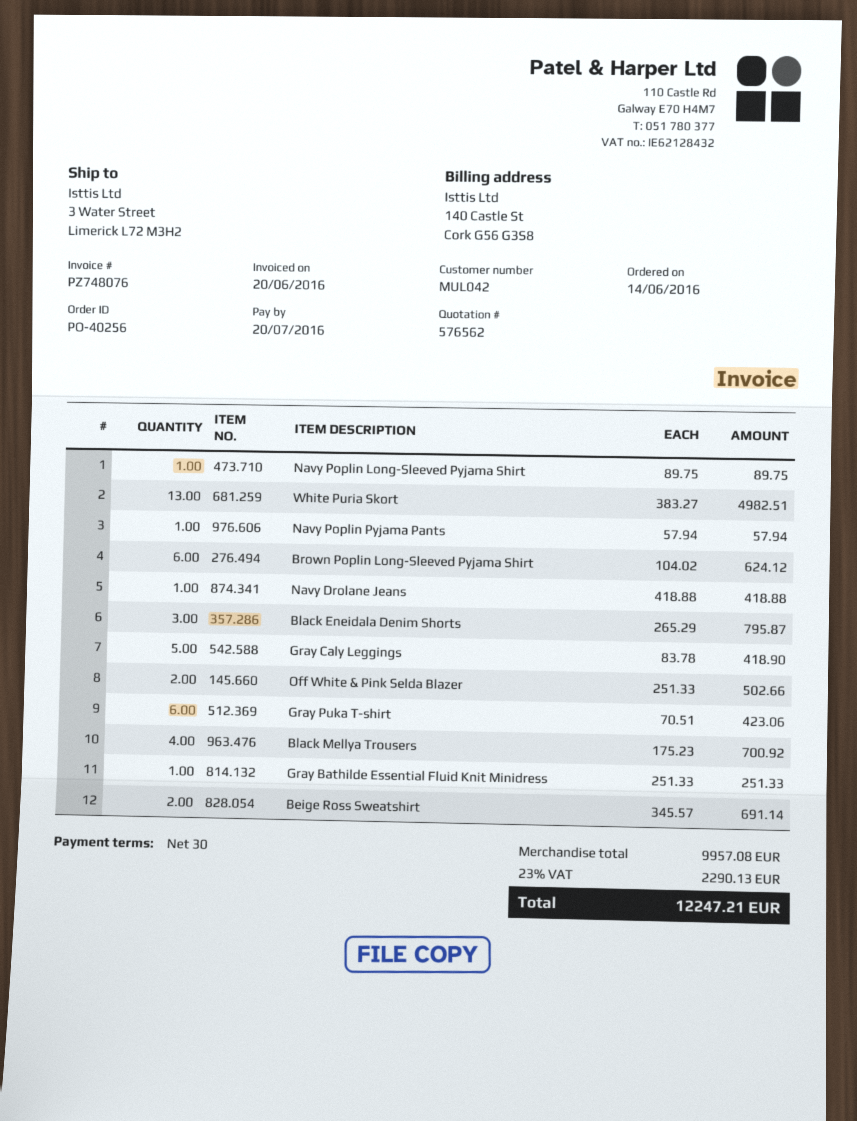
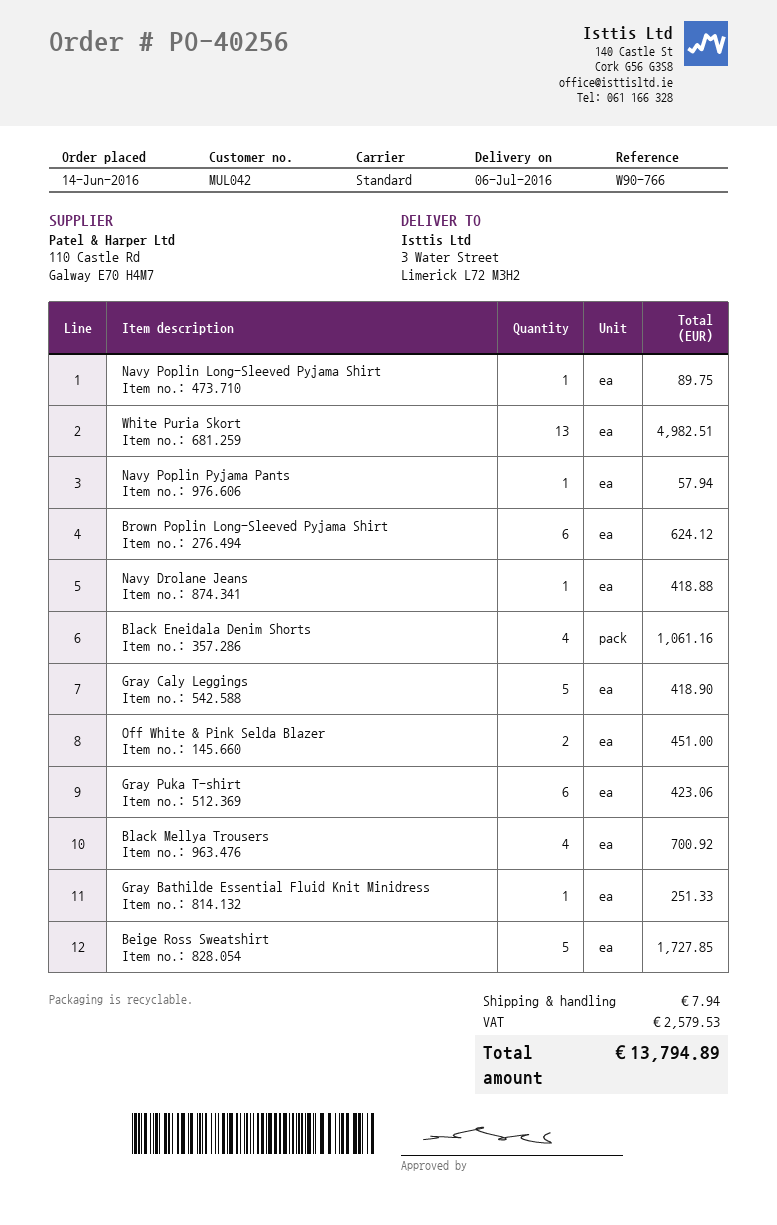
Black Eneidala Denim Shorts: 3 for 795.87 -> 4 for 1061.16
Off White & Pink Selda Blazer: 2 for 502.66 -> 2 for 451.00
Beige Ross Sweatshirt: 2 for 691.14 -> 5 for 1727.85
shipping: none -> 7.94
tax: 2290.13 -> 2579.53
total: 12247.21 -> 13794.89

